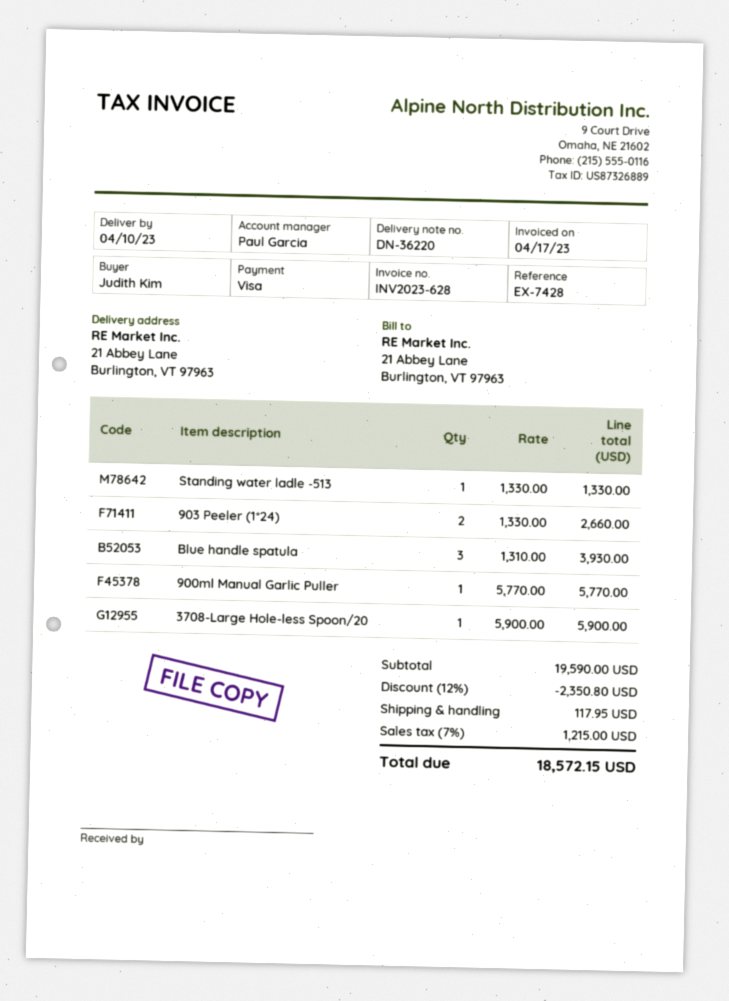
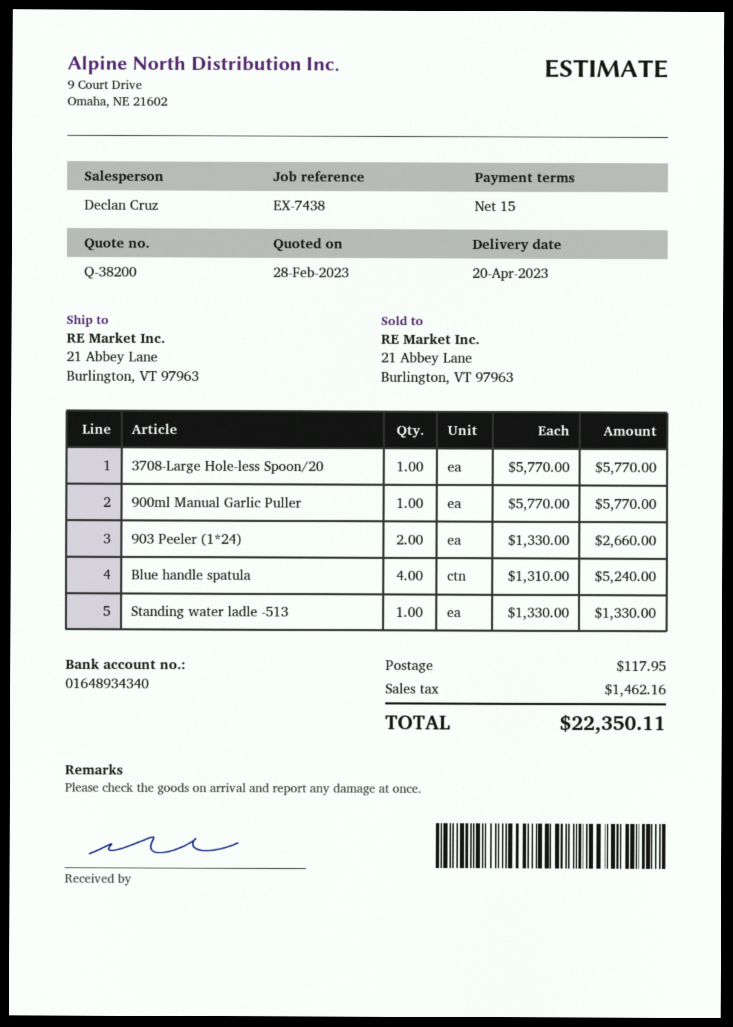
delivery date: 2023-04-10 -> 2023-04-20
reference: EX-7428 -> EX-7438
sales rep: Paul Garcia -> Declan Cruz
Blue handle spatula: 3 x 1310.00 = 3930.00 -> 4 x 1310.00 = 5240.00
3708-Large Hole-less Spoon/20: 1 x 5900.00 = 5900.00 -> 1 x 5770.00 = 5770.00
discount: 12% = 2350.80 -> none
tax: 1215.00 -> 1462.16
total: 18572.15 -> 22350.11

